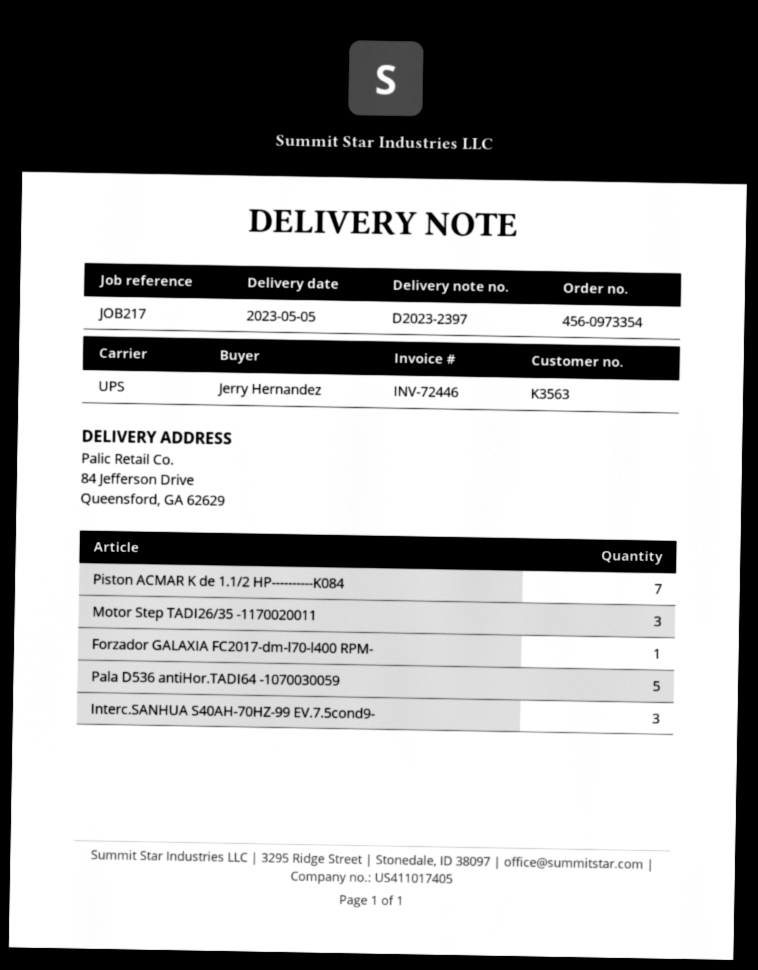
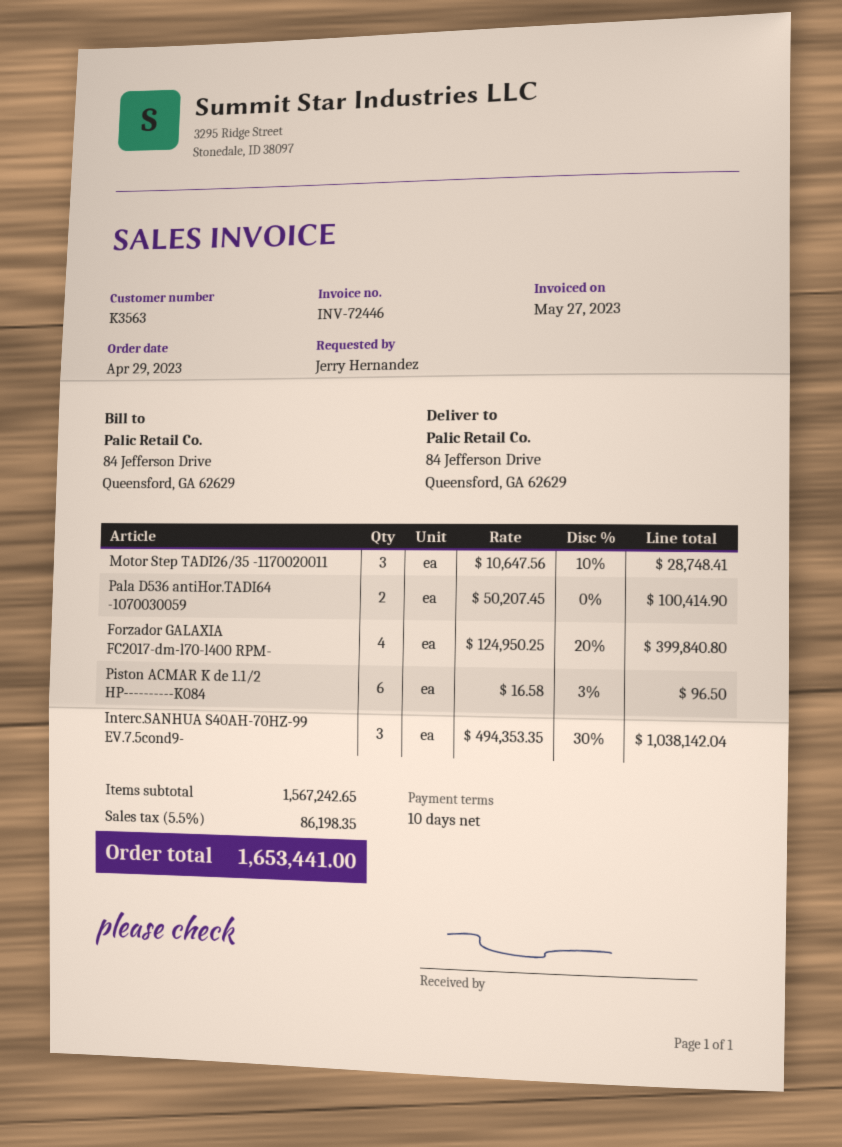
Piston ACMAR K de 1.1/2 HP----------K084: 7 -> 6
Forzador GALAXIA FC2017-dm-l70-l400 RPM-: 1 -> 4
Pala D536 antiHor.TADI64 -1070030059: 5 -> 2

